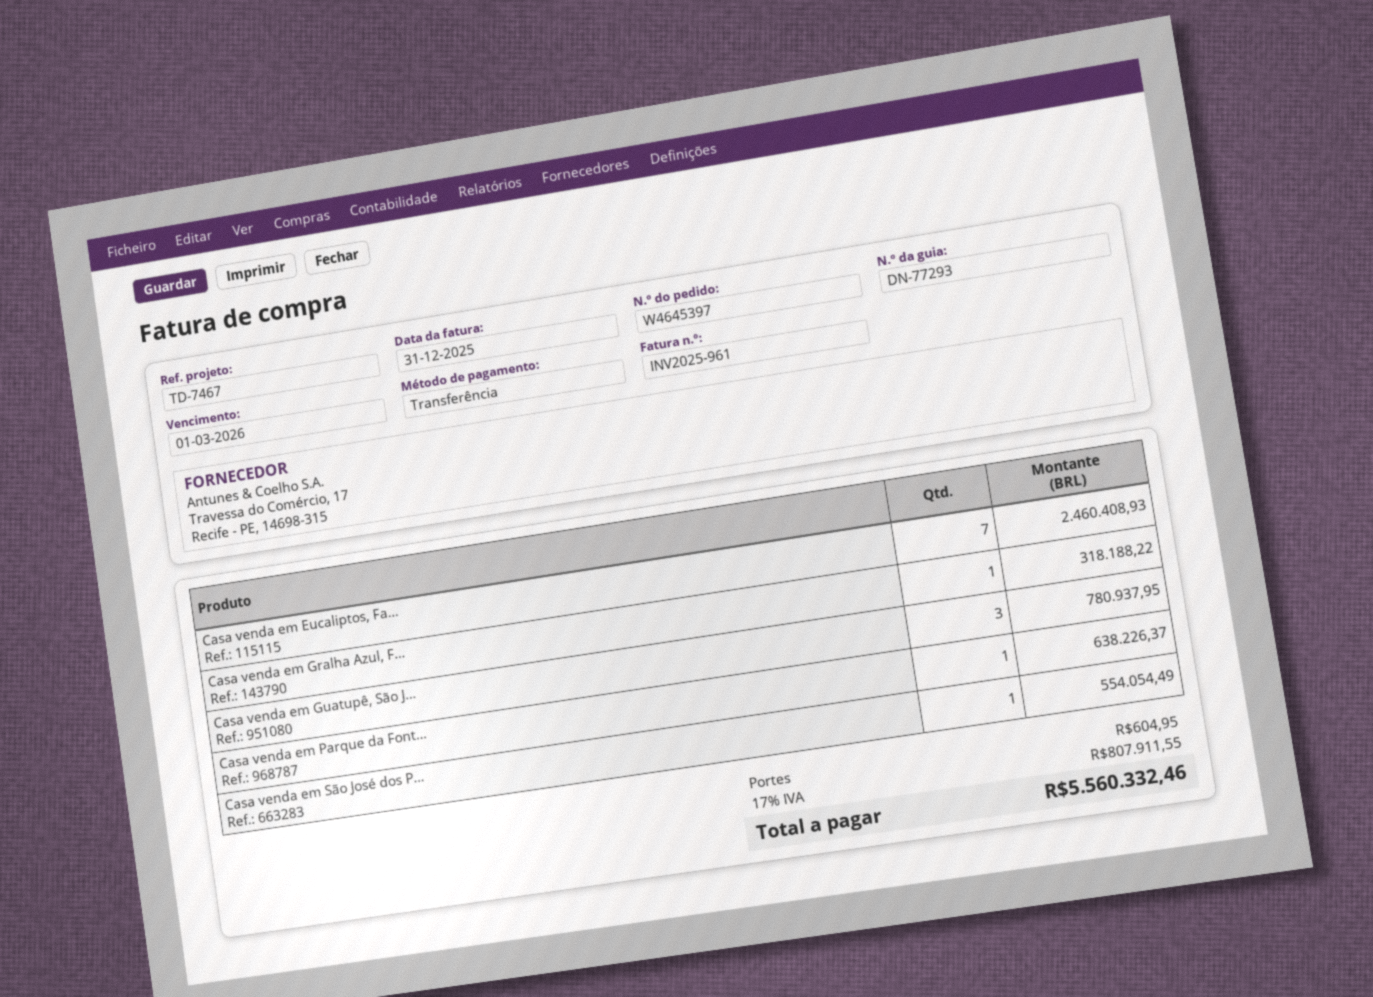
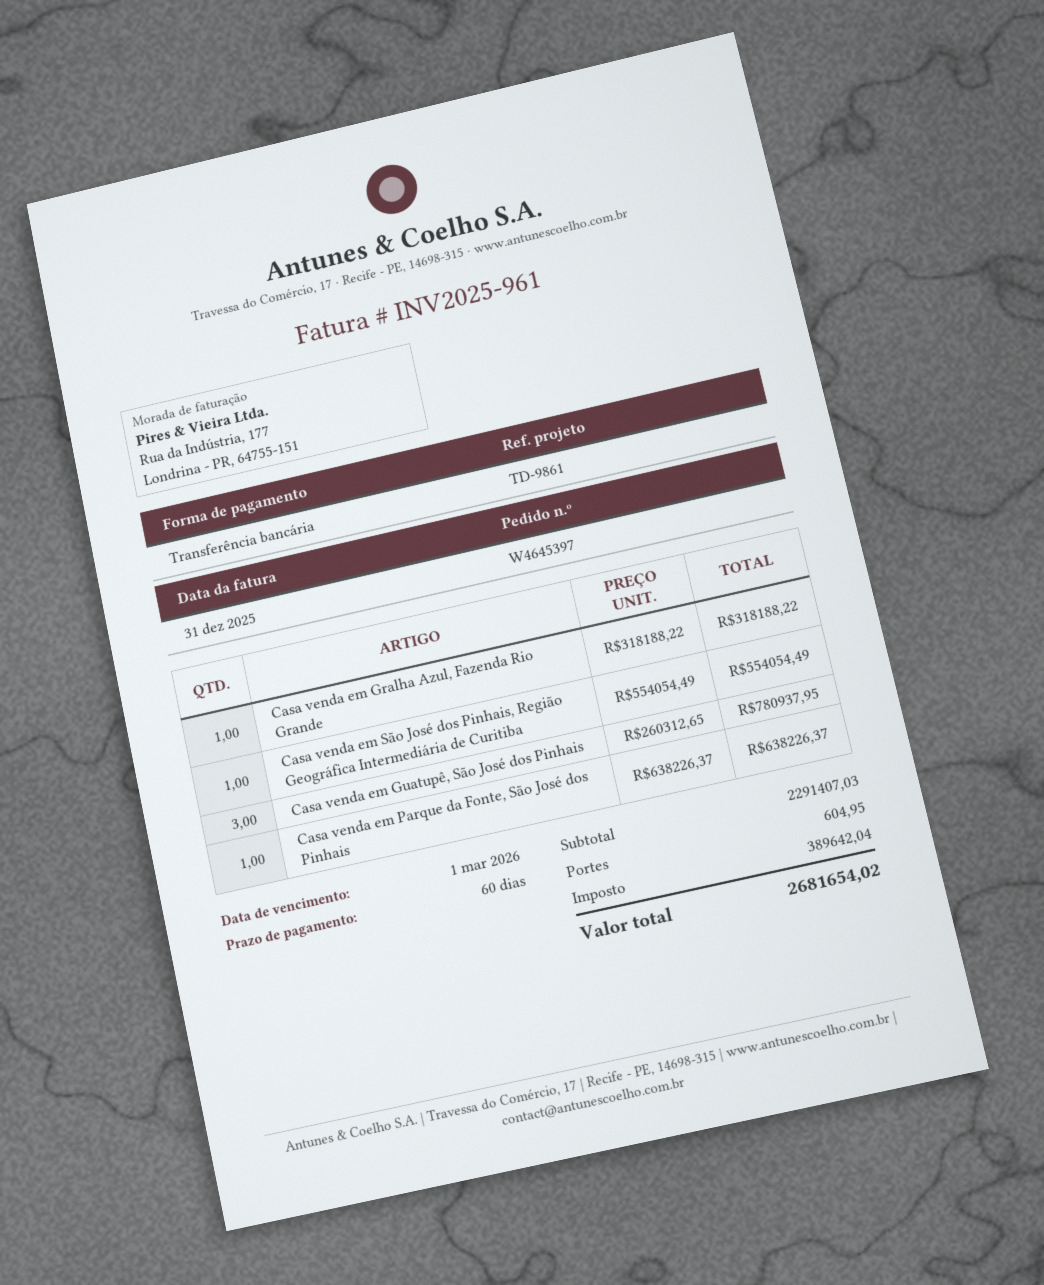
reference: TD-7467 -> TD-9861
Casa venda em Eucaliptos, Fa...: 7 for 2460408.93 -> none
tax: 807911.55 -> 389642.04
total: 5560332.46 -> 2681654.02

